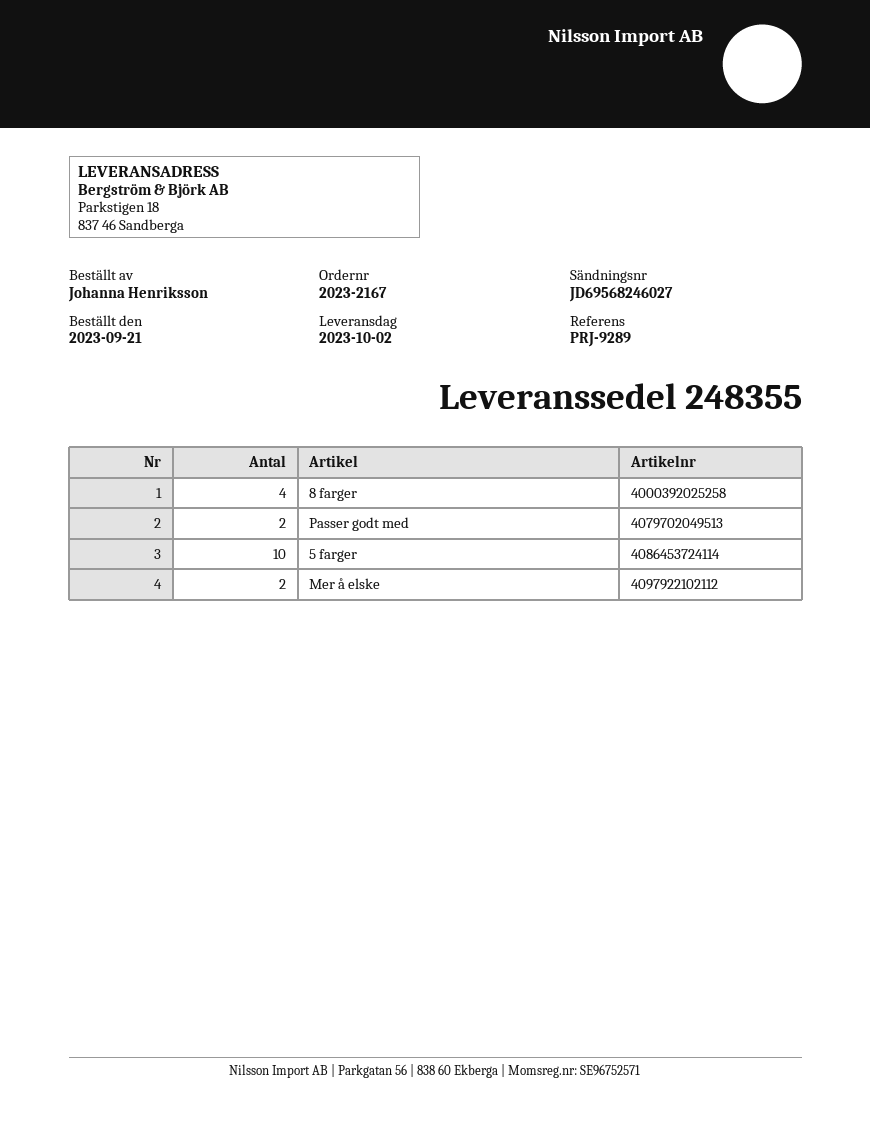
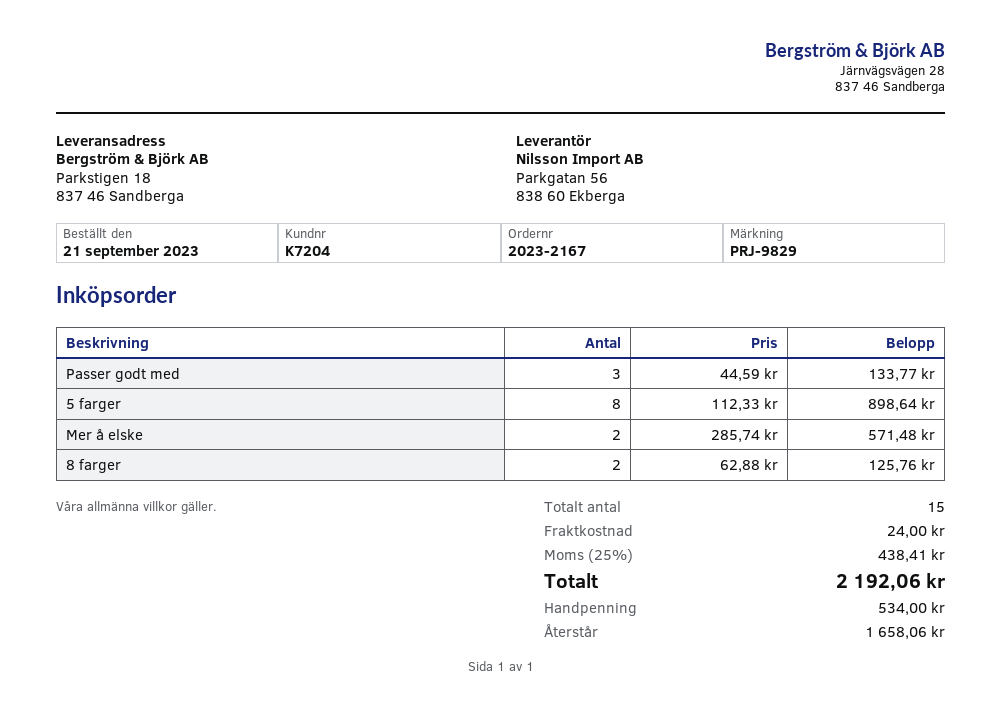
reference: PRJ-9289 -> PRJ-9829
8 farger: 4 -> 2
Passer godt med: 2 -> 3
5 farger: 10 -> 8

